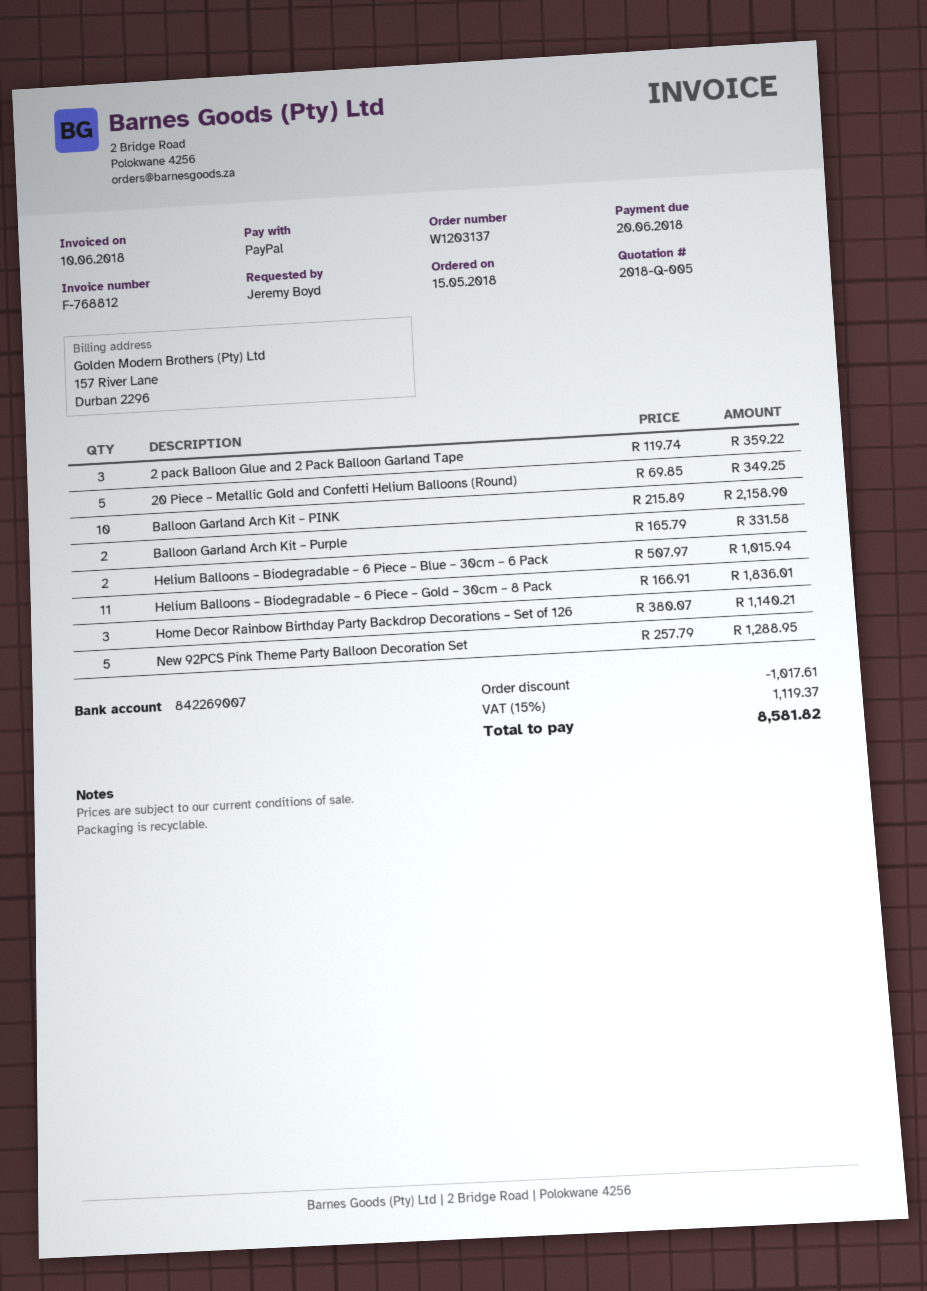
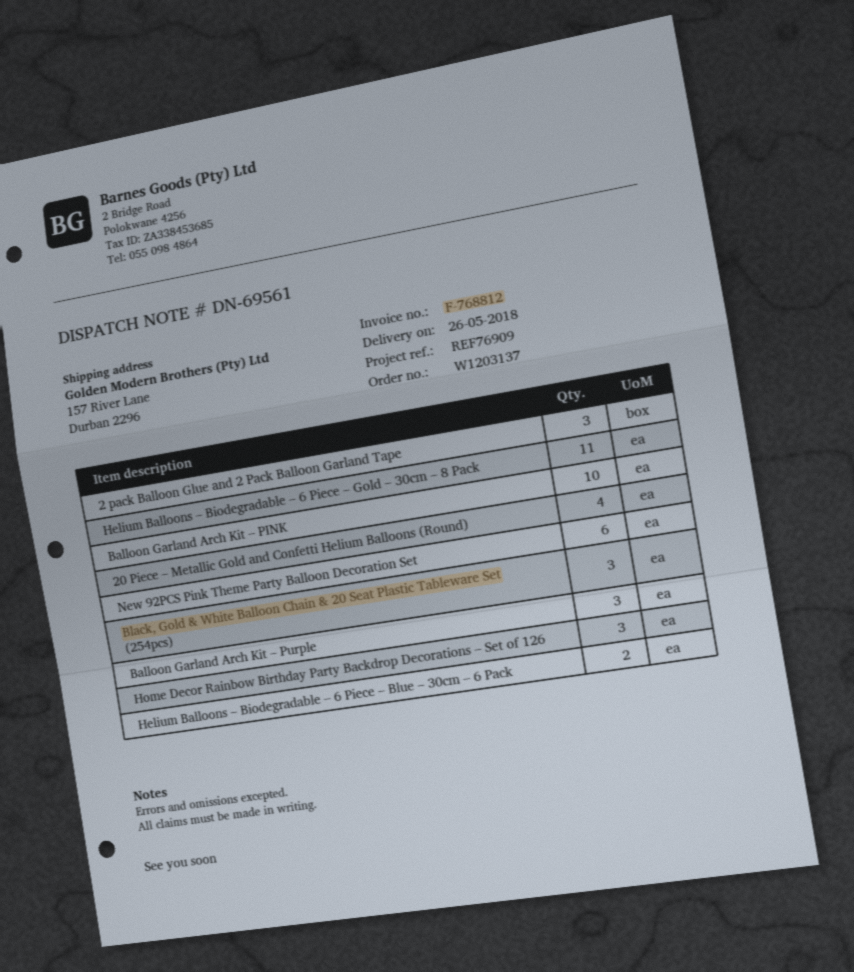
20 Piece – Metallic Gold and Confetti Helium Balloons (Round): 5 -> 4
Balloon Garland Arch Kit – Purple: 2 -> 3
New 92PCS Pink Theme Party Balloon Decoration Set: 5 -> 6
Black, Gold & White Balloon Chain & 20 Seat Plastic Tableware Set (254pcs): none -> 3

